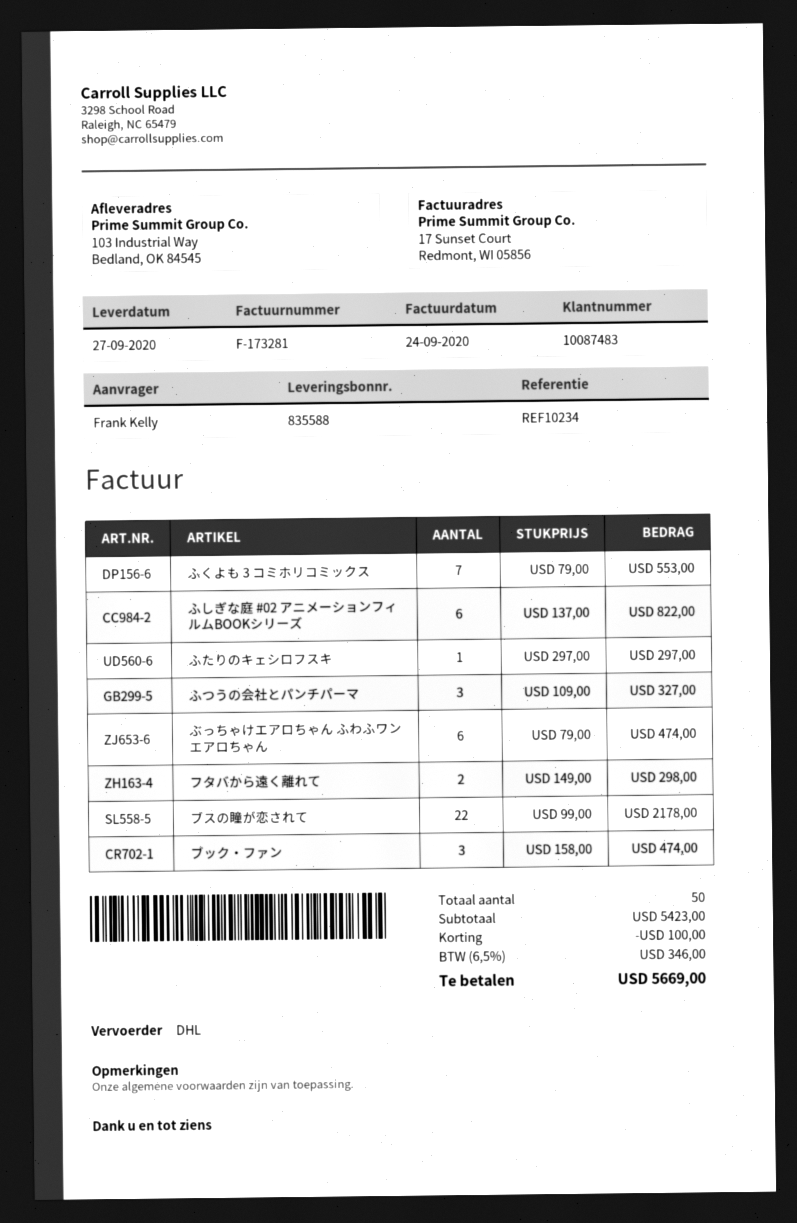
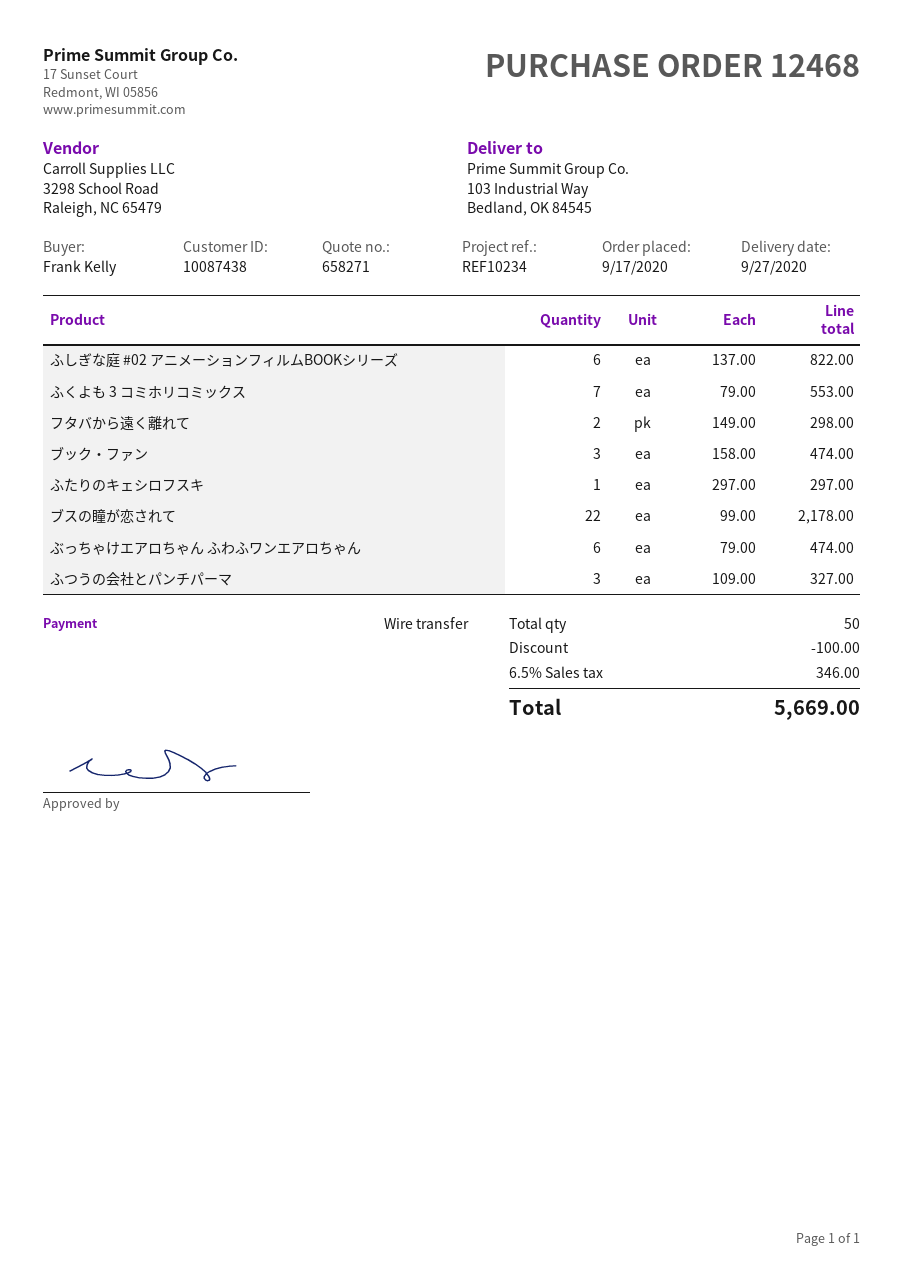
customer number: 10087483 -> 10087438

